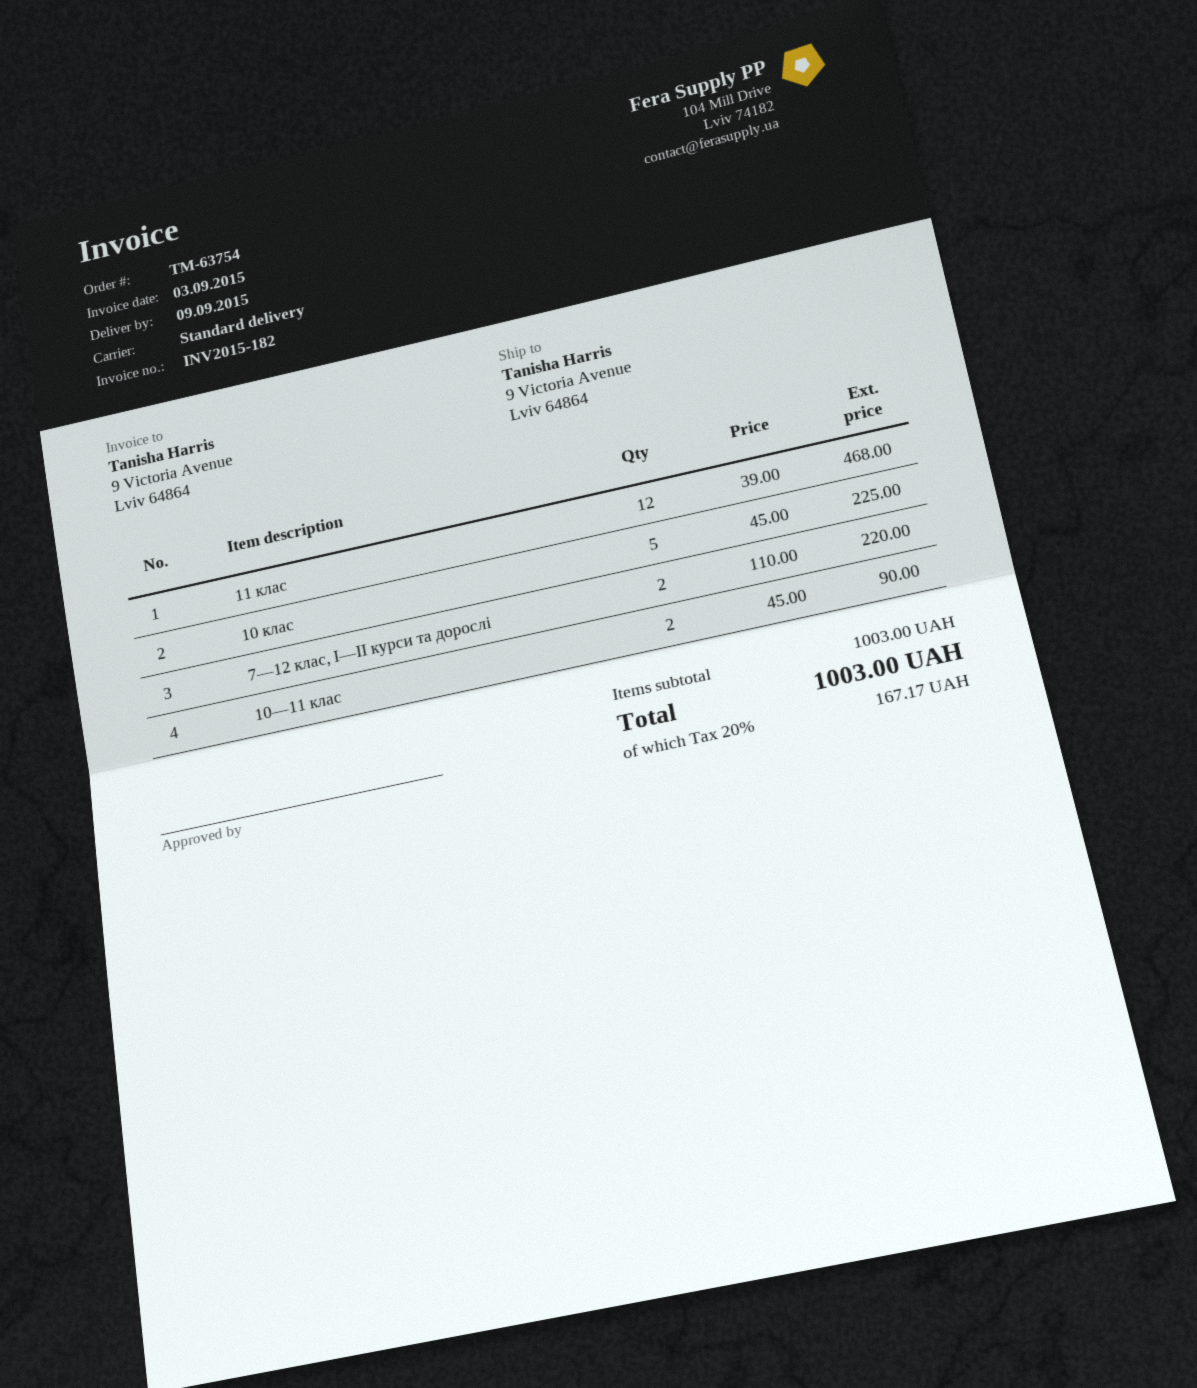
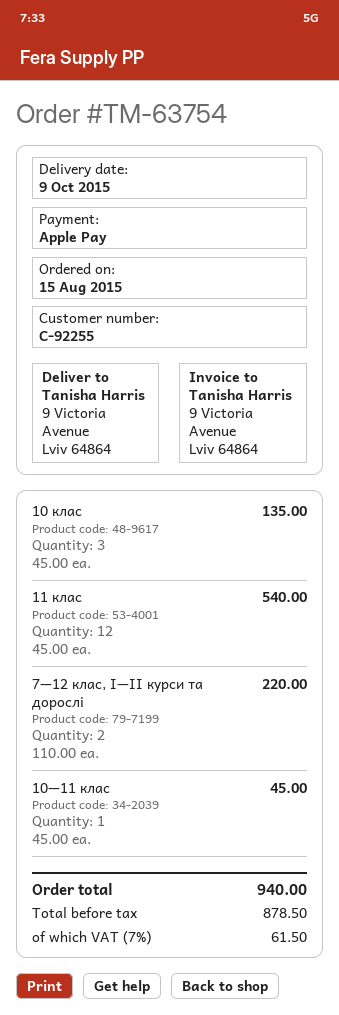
delivery date: 2015-09-09 -> 2015-10-09
11 клас: 12 x 39.00 = 468.00 -> 12 x 45.00 = 540.00
10 клас: 5 x 45.00 = 225.00 -> 3 x 45.00 = 135.00
10—11 клас: 2 x 45.00 = 90.00 -> 1 x 45.00 = 45.00
tax: 20% = 167.17 -> 7% = 61.50
total: 1003.00 -> 940.00

